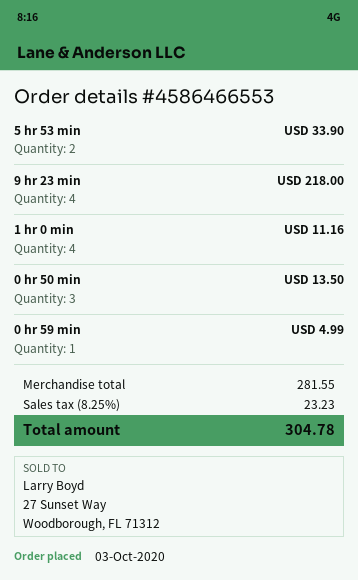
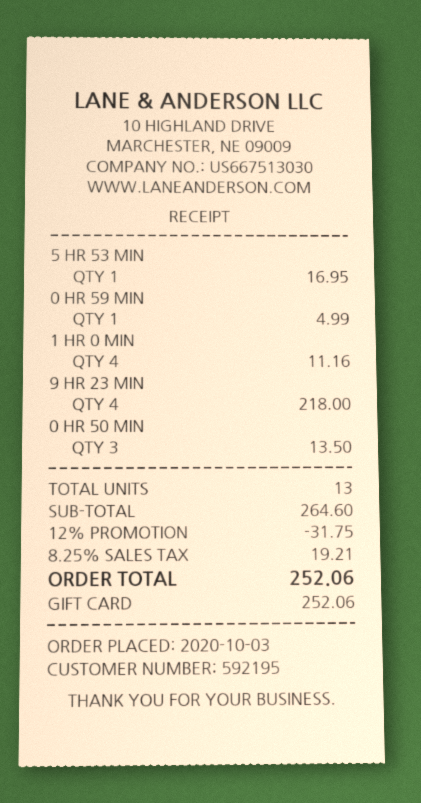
5 hr 53 min: 2 for 33.90 -> 1 for 16.95
subtotal: 281.55 -> 264.60
discount: none -> 12% = 31.75
tax: 8.25% = 23.23 -> 8.25% = 19.21
total: 304.78 -> 252.06

